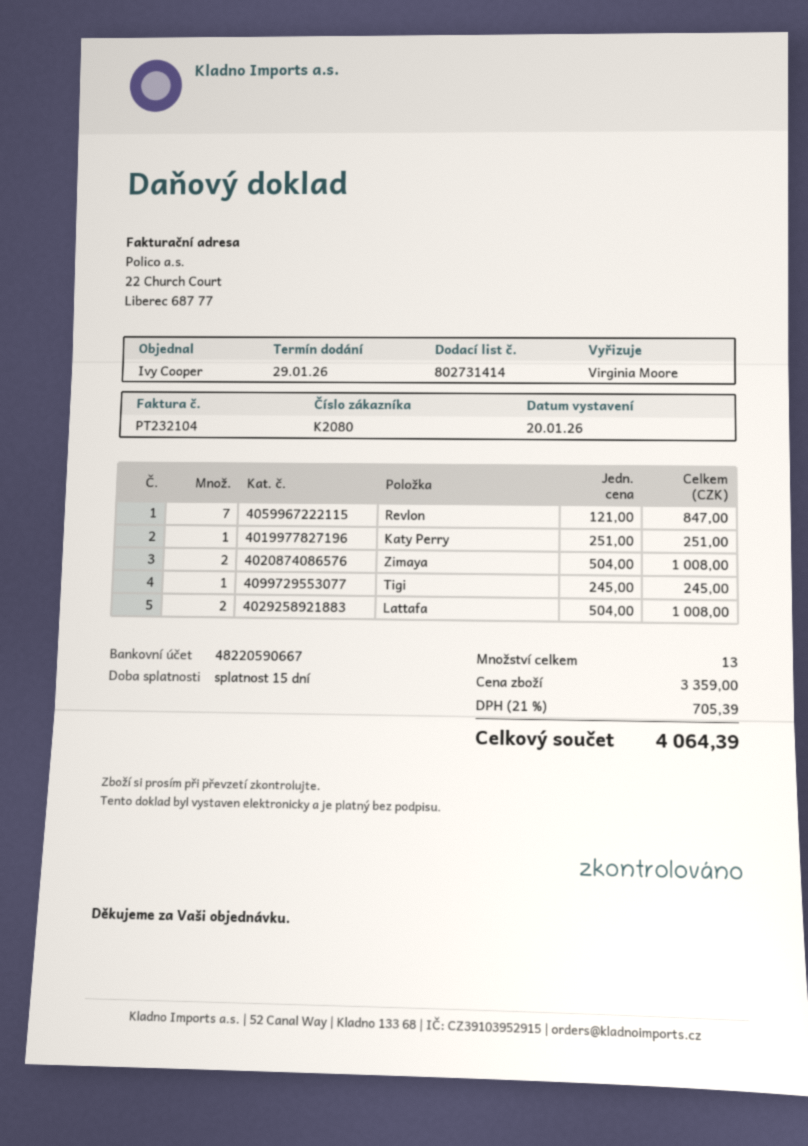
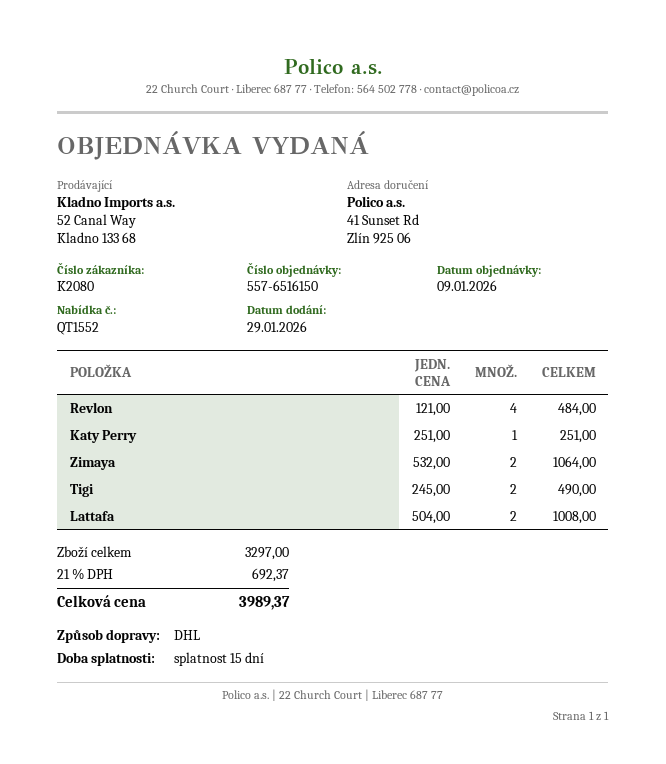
Revlon: 7 x 121.00 = 847.00 -> 4 x 121.00 = 484.00
Zimaya: 2 x 504.00 = 1008.00 -> 2 x 532.00 = 1064.00
Tigi: 1 x 245.00 = 245.00 -> 2 x 245.00 = 490.00
subtotal: 3359.00 -> 3297.00
tax: 21% = 705.39 -> 21% = 692.37
total: 4064.39 -> 3989.37

